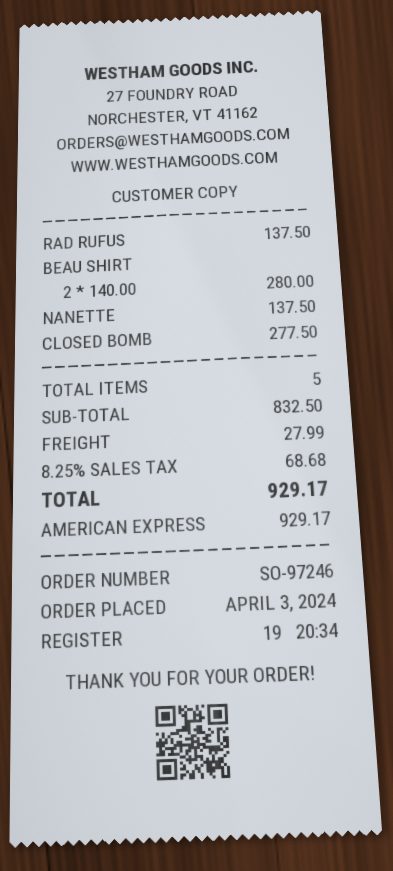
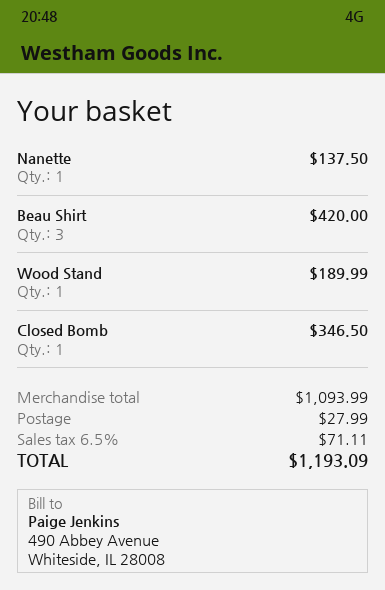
RAD RUFUS: 1 for 137.50 -> none
BEAU SHIRT: 2 for 280.00 -> 3 for 420.00
CLOSED BOMB: 1 for 277.50 -> 1 for 346.50
Wood Stand: none -> 1 for 189.99
subtotal: 832.50 -> 1093.99
tax: 8.25% = 68.68 -> 6.5% = 71.11
total: 929.17 -> 1193.09

